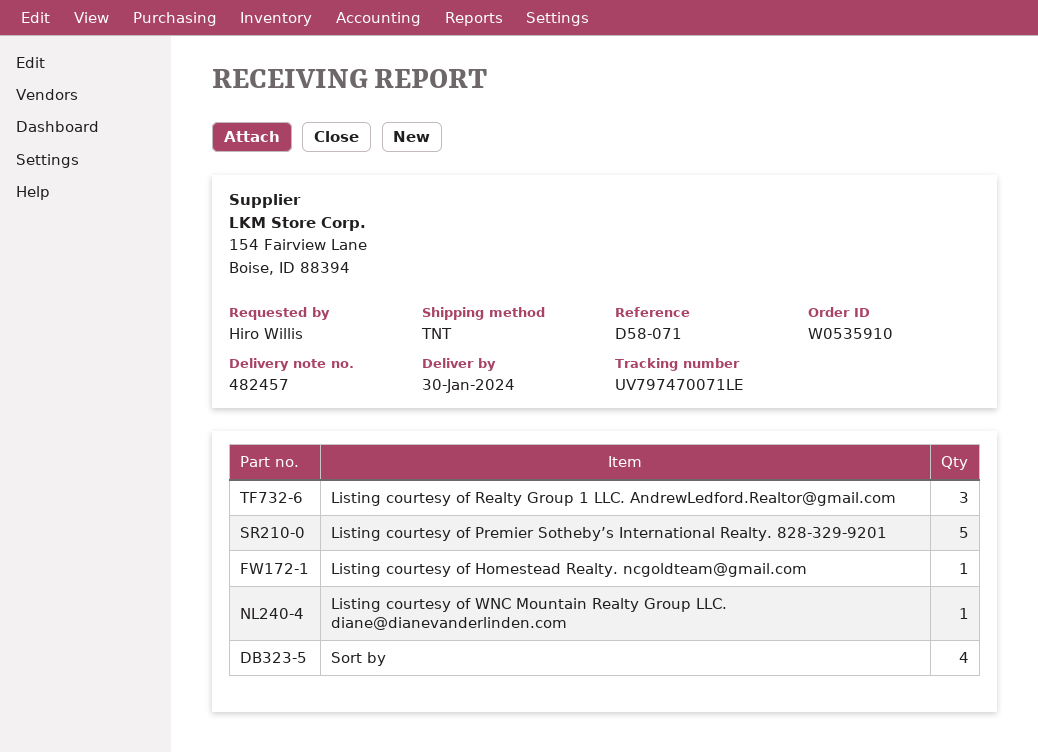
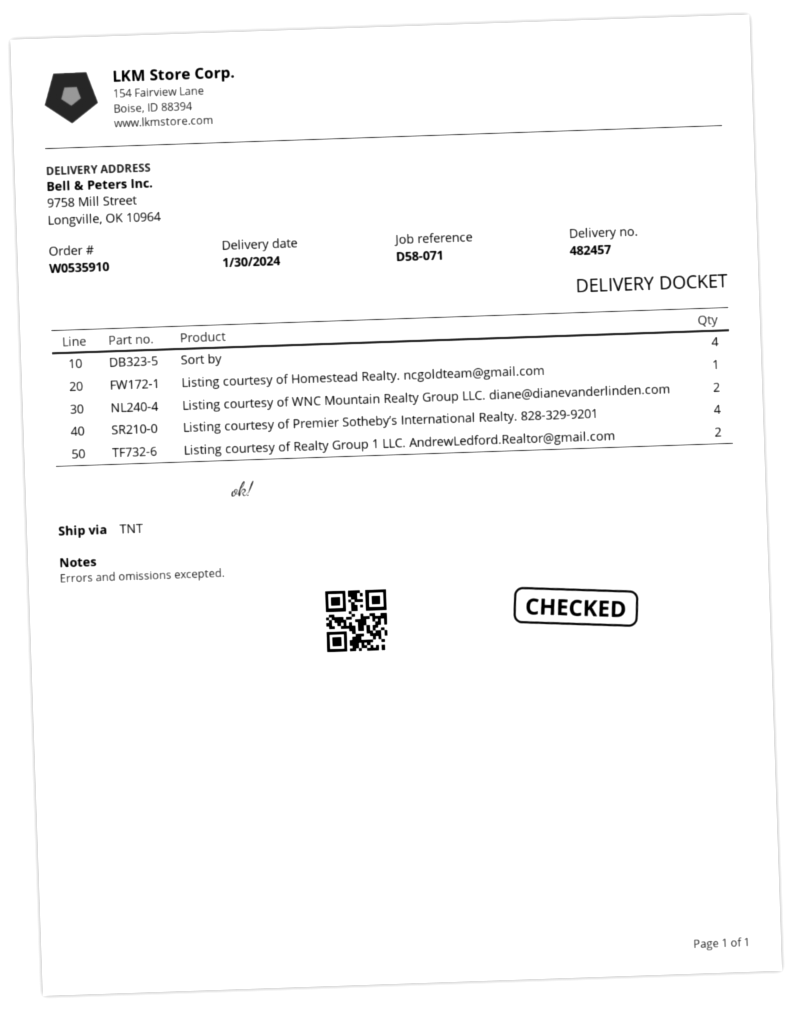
Listing courtesy of Realty Group 1 LLC. AndrewLedford.Realtor@gmail.com: 3 -> 2
Listing courtesy of Premier Sotheby’s International Realty. 828-329-9201: 5 -> 4
Listing courtesy of WNC Mountain Realty Group LLC. diane@dianevanderlinden.com: 1 -> 2

